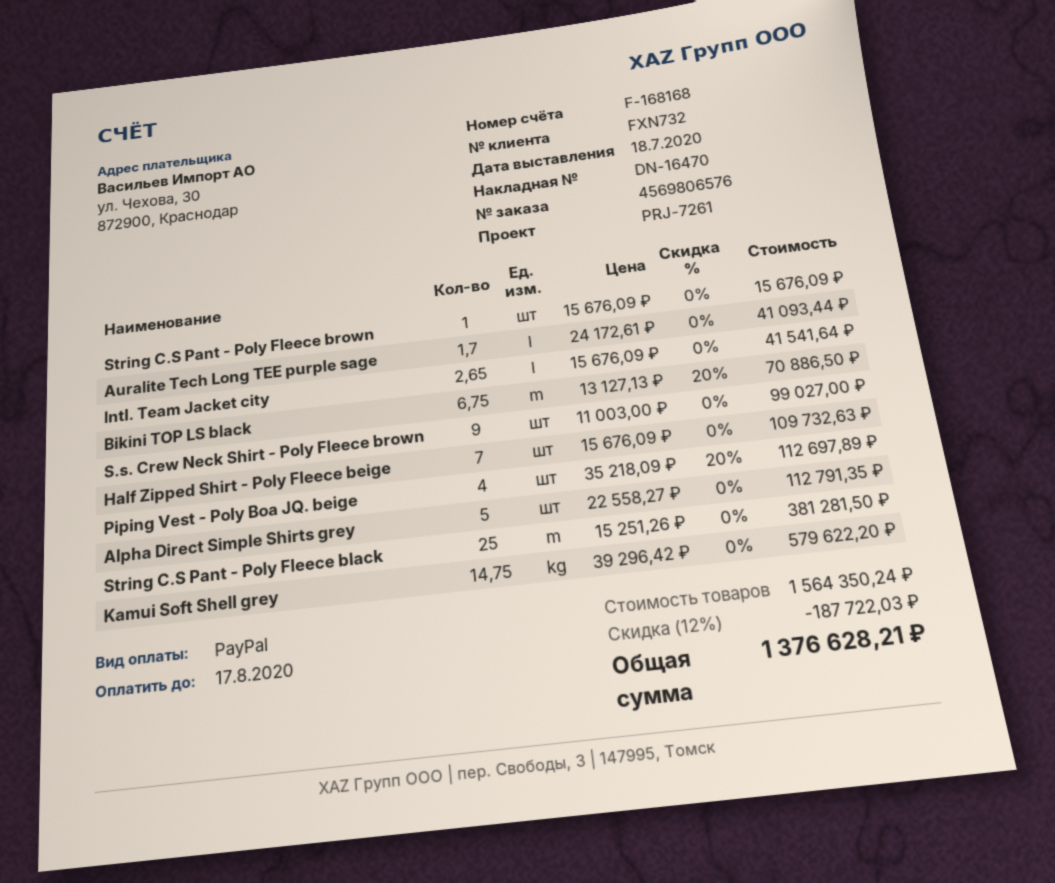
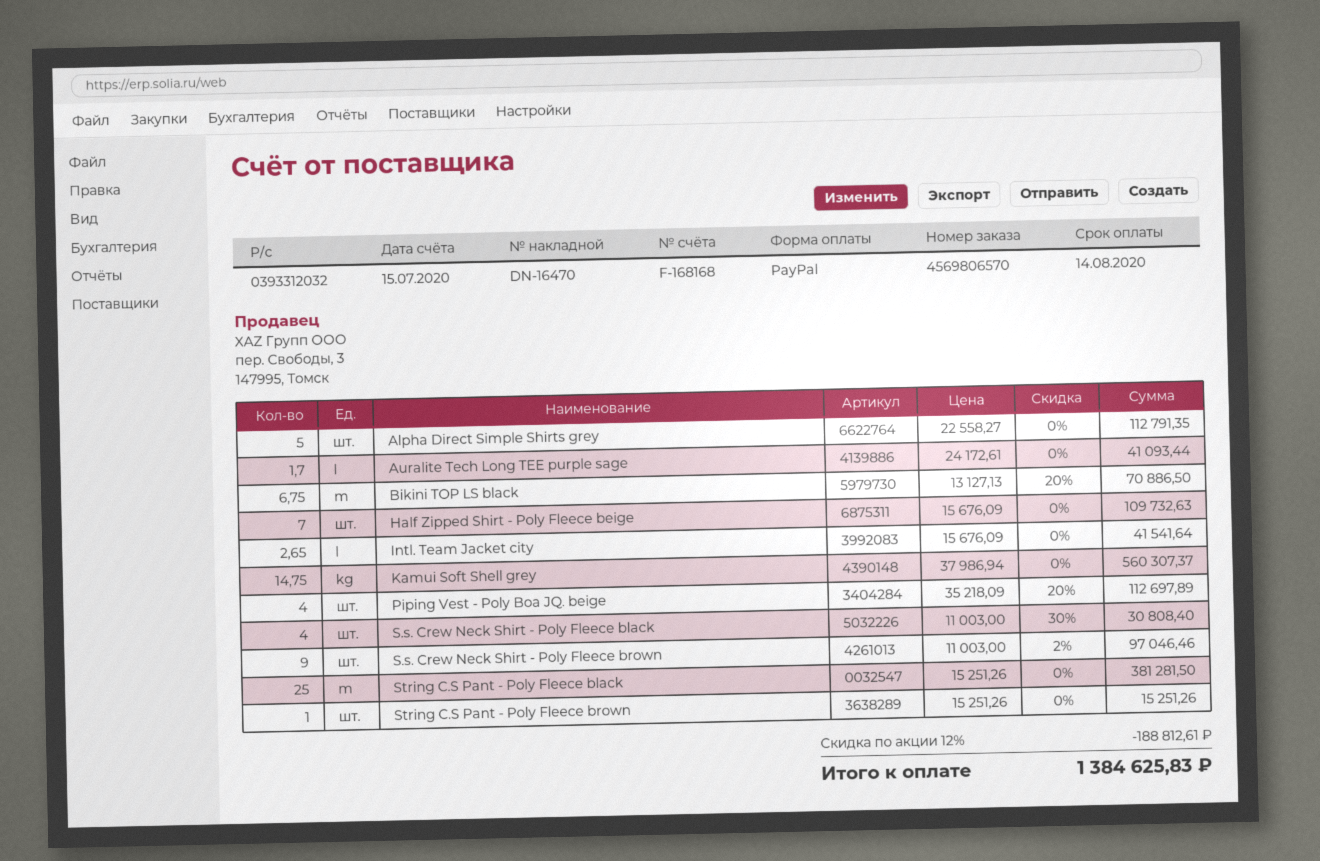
order number: 4569806576 -> 4569806570
invoice date: 2020-07-18 -> 2020-07-15
due date: 2020-08-17 -> 2020-08-14
String C.S Pant - Poly Fleece brown: 1 x 15676.09 = 15676.09 -> 1 x 15251.26 = 15251.26
S.s. Crew Neck Shirt - Poly Fleece brown: 9 x 11003.00 = 99027.00 -> 9 x 11003.00 - 2% = 97046.46
Kamui Soft Shell grey: 14.75 x 39296.42 = 579622.20 -> 14.75 x 37986.94 = 560307.37
S.s. Crew Neck Shirt - Poly Fleece black: none -> 4 x 11003.00 - 30% = 30808.40
discount: 12% = 187722.03 -> 12% = 188812.61
total: 1376628.21 -> 1384625.83

